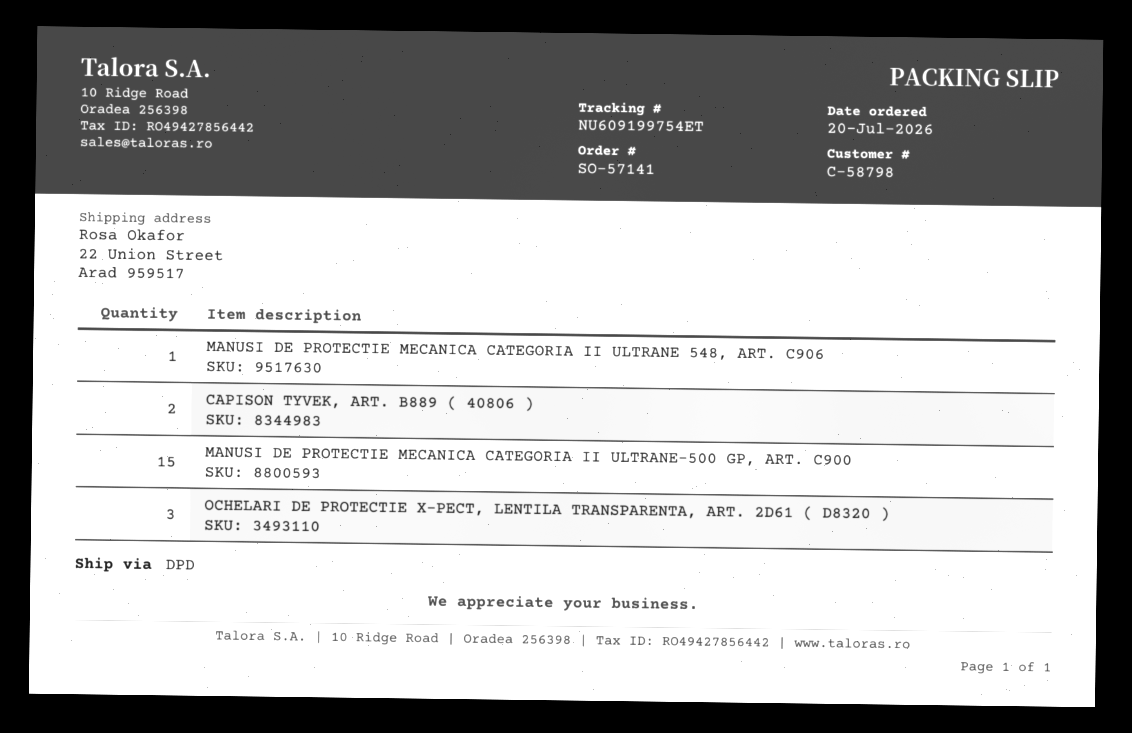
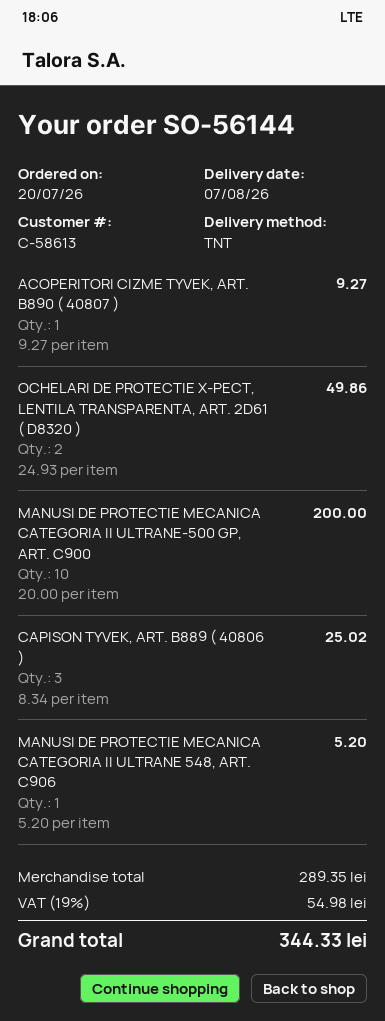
order number: SO-57141 -> SO-56144
customer number: C-58798 -> C-58613
shipping method: DPD -> TNT
CAPISON TYVEK, ART. B889 ( 40806 ): 2 -> 3
MANUSI DE PROTECTIE MECANICA CATEGORIA II ULTRANE-500 GP, ART. C900: 15 -> 10
OCHELARI DE PROTECTIE X-PECT, LENTILA TRANSPARENTA, ART. 2D61 ( D8320 ): 3 -> 2
ACOPERITORI CIZME TYVEK, ART. B890 ( 40807 ): none -> 1

